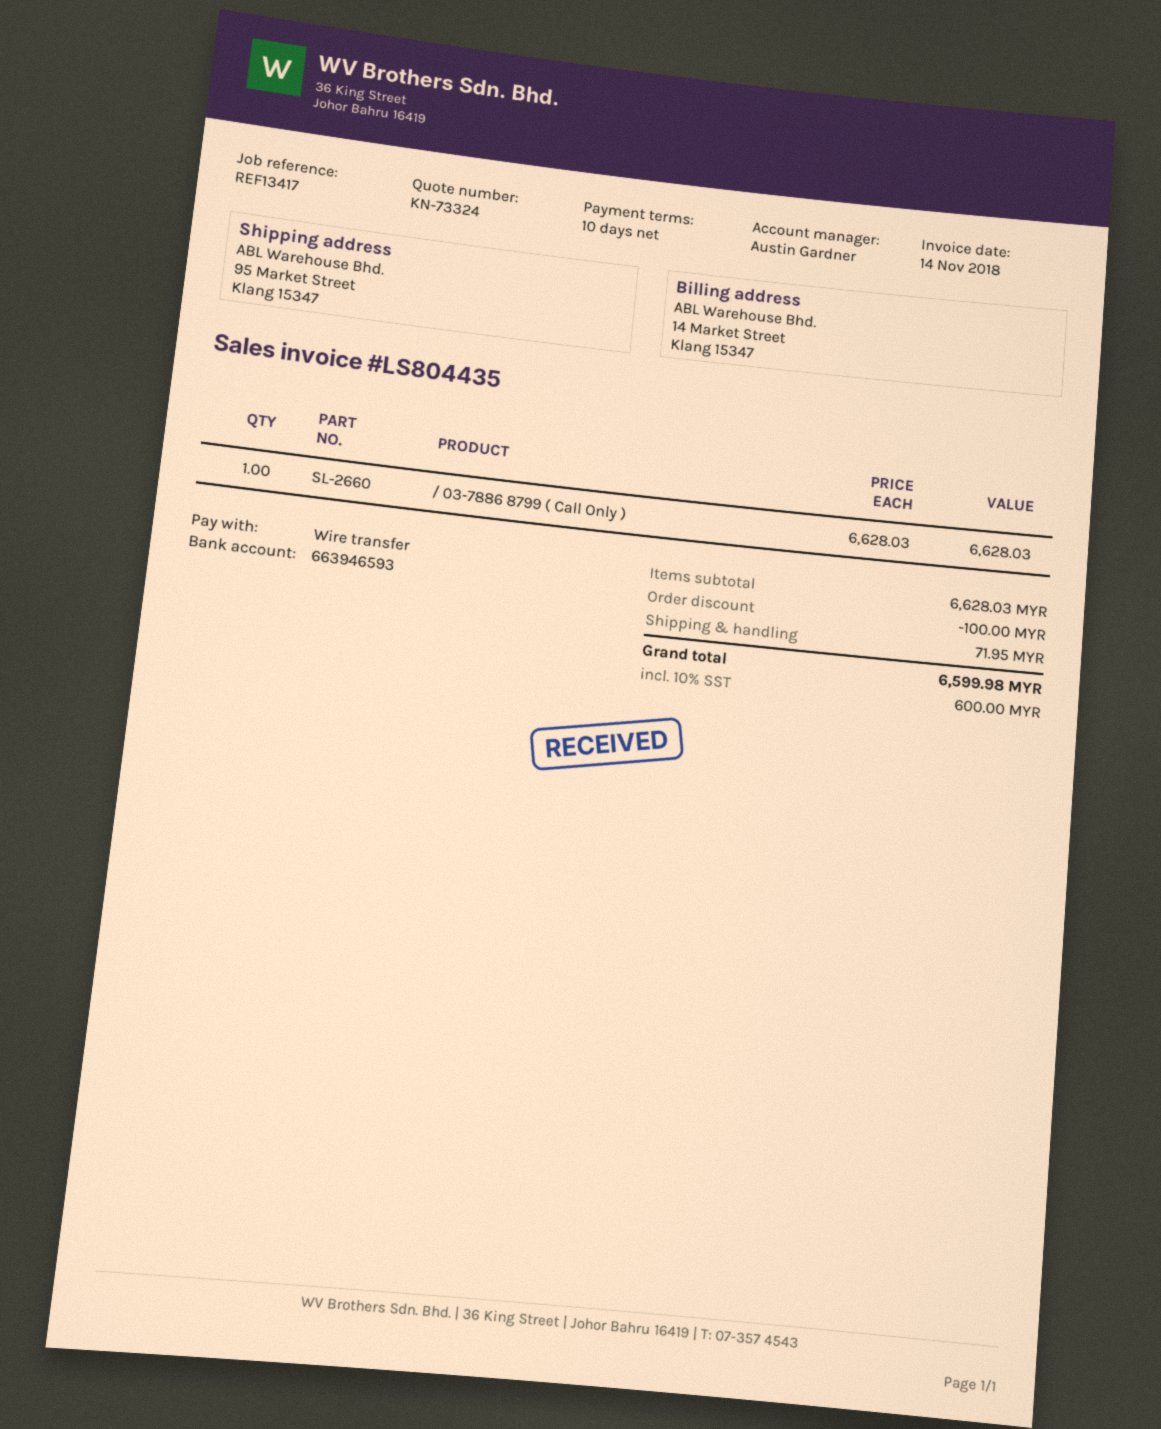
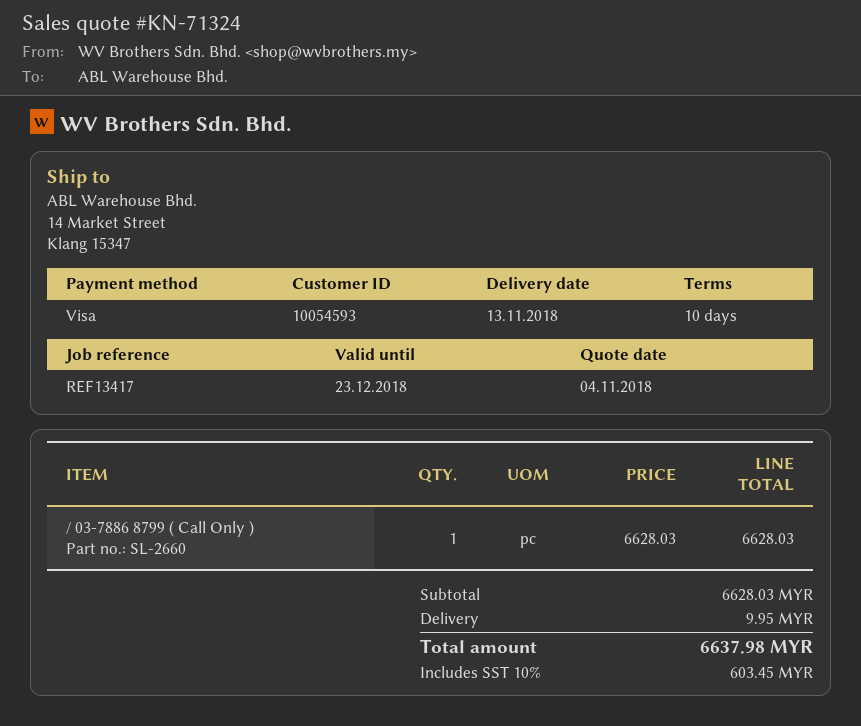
quote number: KN-73324 -> KN-71324
payment method: bank transfer -> Visa
ship to: 95 Market Street, Klang 15347 -> 14 Market Street, Klang 15347
discount: 100.00 -> none
shipping: 71.95 -> 9.95
tax: 10% = 600.00 -> 10% = 603.45
total: 6599.98 -> 6637.98

